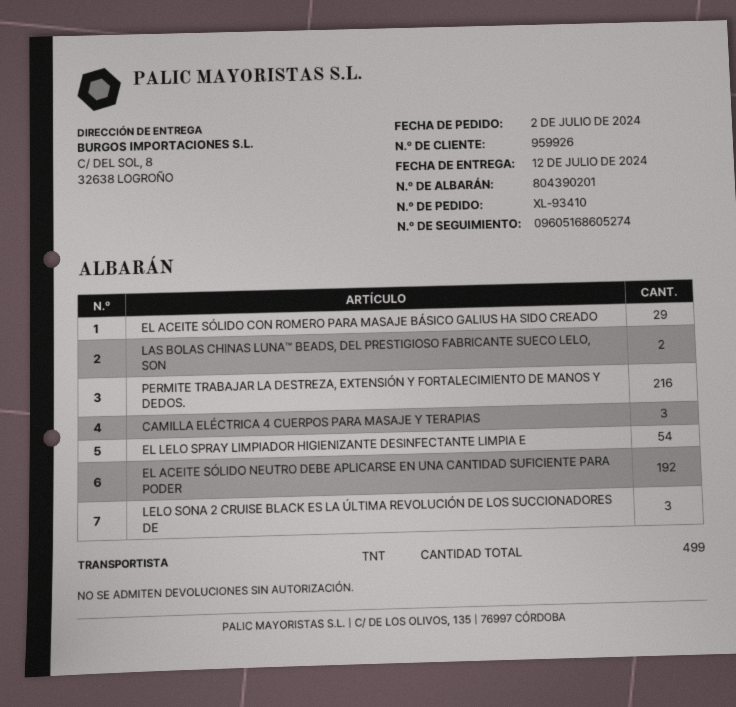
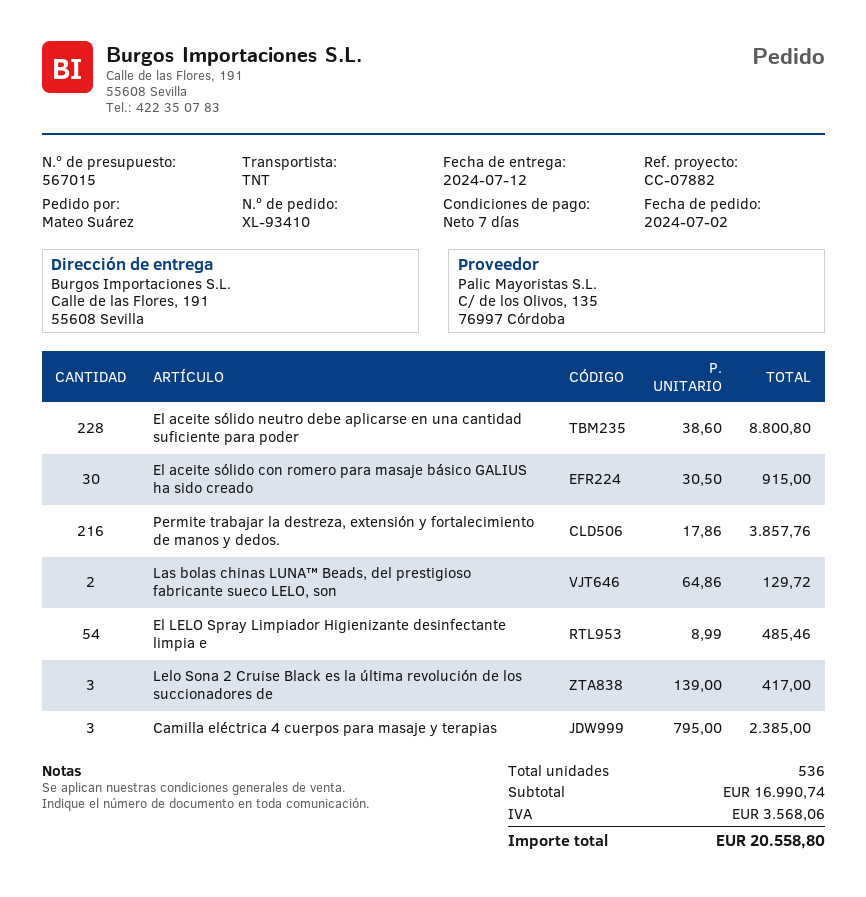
ship to: C/ DEL SOL, 8, 32638 LOGROÑO -> Calle de las Flores, 191, 55608 Sevilla
EL ACEITE SÓLIDO CON ROMERO PARA MASAJE BÁSICO GALIUS HA SIDO CREADO: 29 -> 30
EL ACEITE SÓLIDO NEUTRO DEBE APLICARSE EN UNA CANTIDAD SUFICIENTE PARA PODER: 192 -> 228
total quantity: 499 -> 536

